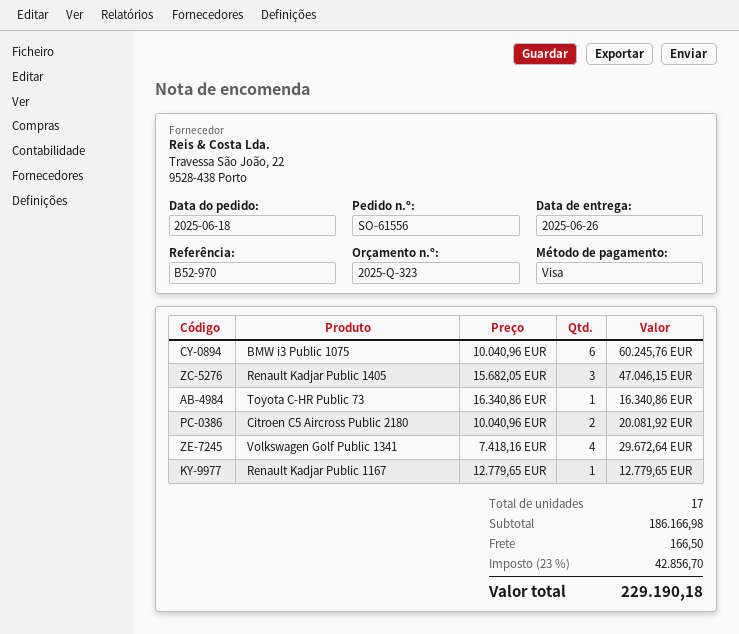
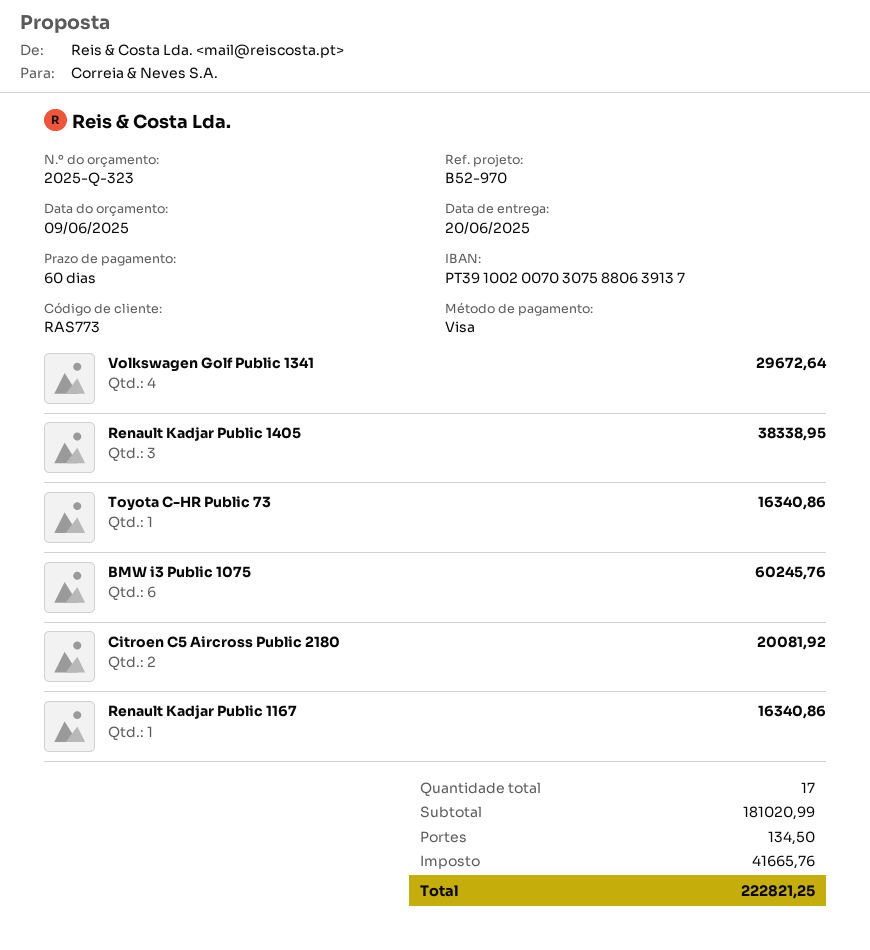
delivery date: 2025-06-26 -> 2025-06-20
Renault Kadjar Public 1405: 3 for 47046.15 -> 3 for 38338.95
Renault Kadjar Public 1167: 1 for 12779.65 -> 1 for 16340.86
subtotal: 186166.98 -> 181020.99
shipping: 166.50 -> 134.50
tax: 42856.70 -> 41665.76
total: 229190.18 -> 222821.25

